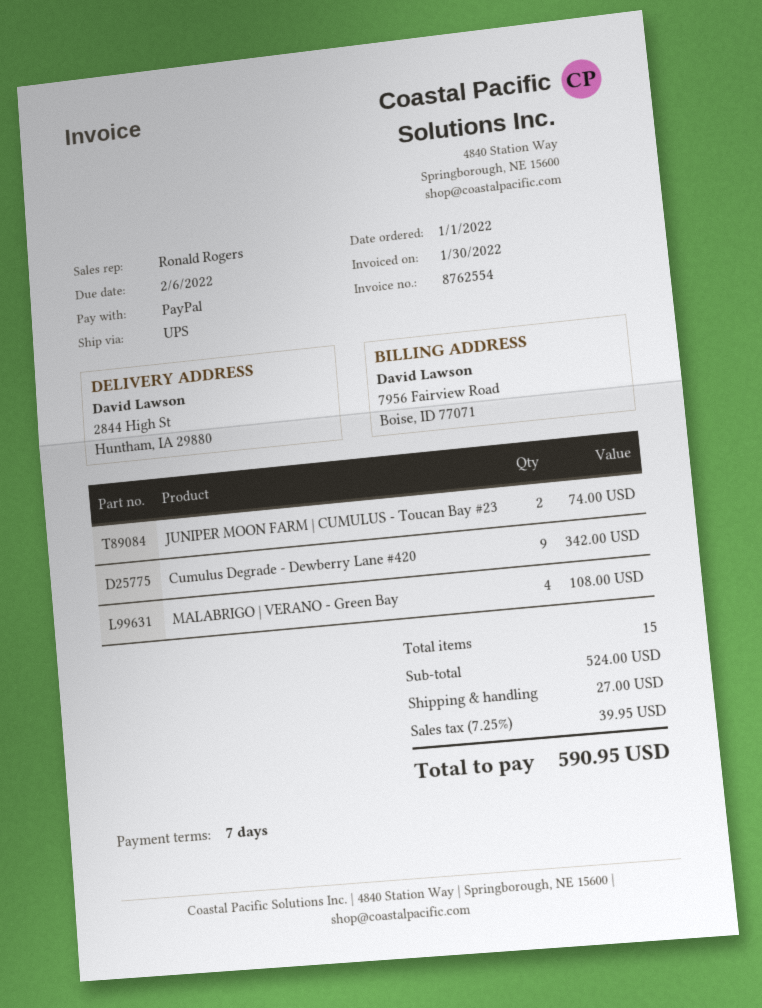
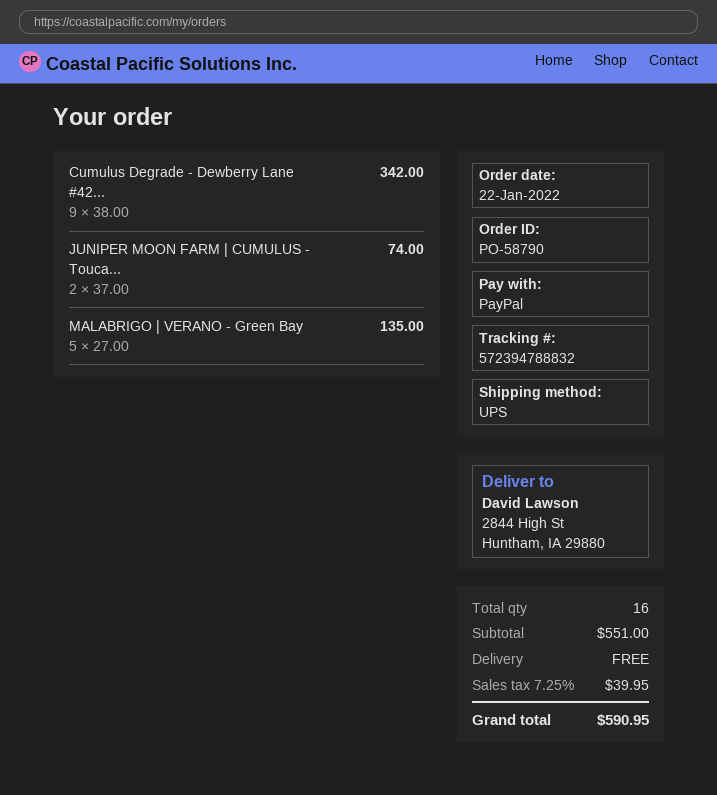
order date: 2022-01-01 -> 2022-01-22
MALABRIGO | VERANO - Green Bay: 4 for 108.00 -> 5 for 135.00
total quantity: 15 -> 16
subtotal: 524.00 -> 551.00
shipping: 27.00 -> 0.00

